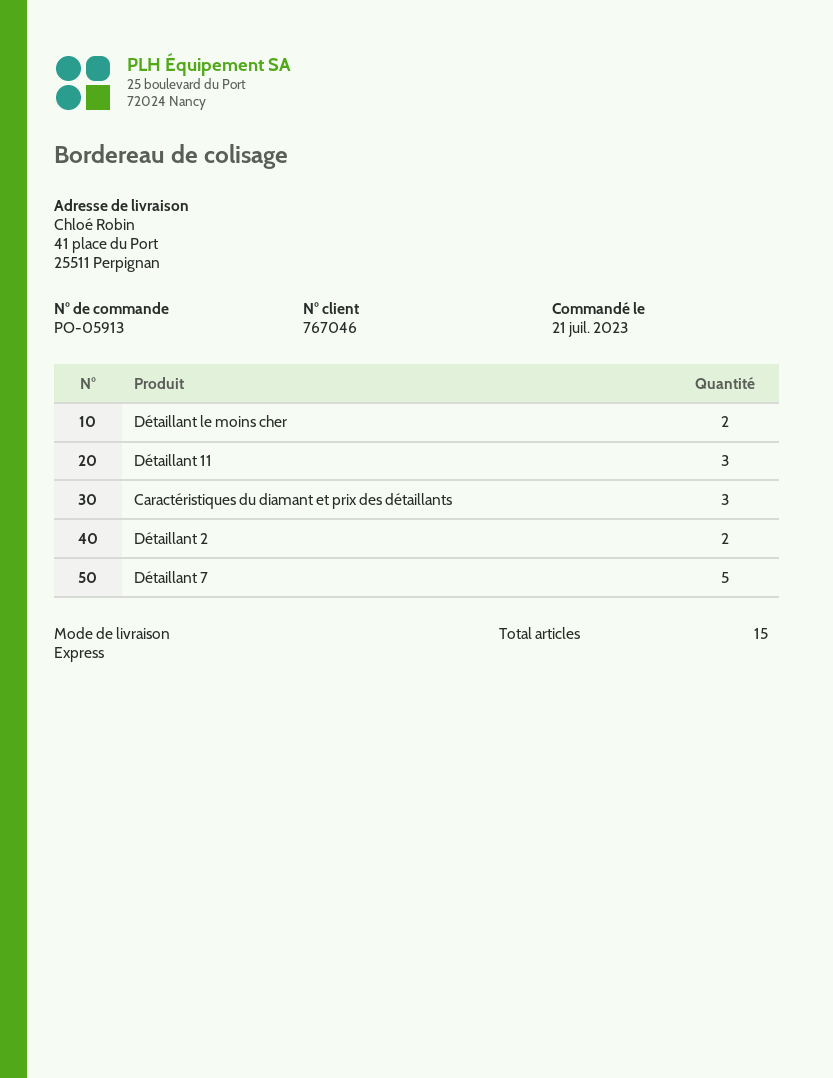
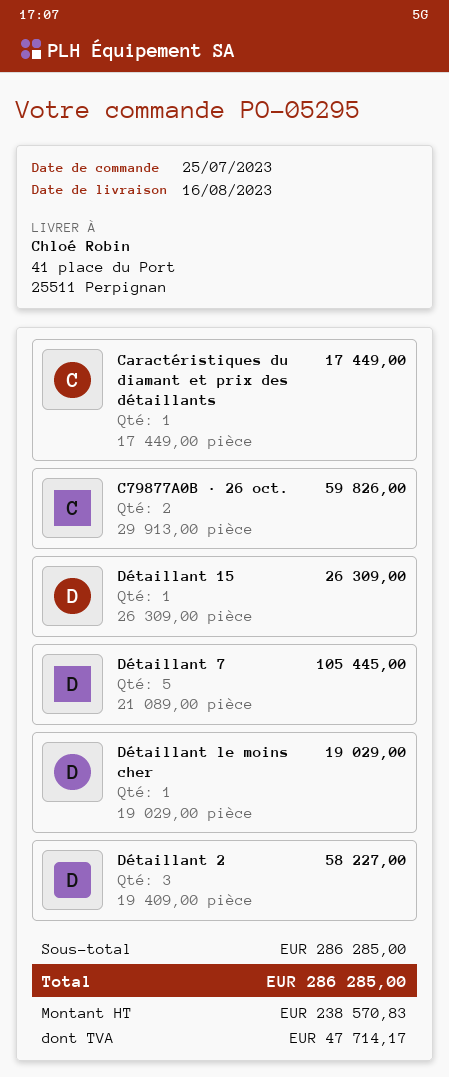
order number: PO-05913 -> PO-05295
order date: 2023-07-21 -> 2023-07-25
Détaillant le moins cher: 2 -> 1
Détaillant 11: 3 -> none
Caractéristiques du diamant et prix des détaillants: 3 -> 1
Détaillant 2: 2 -> 3
C79877A0B · 26 oct.: none -> 2
Détaillant 15: none -> 1

